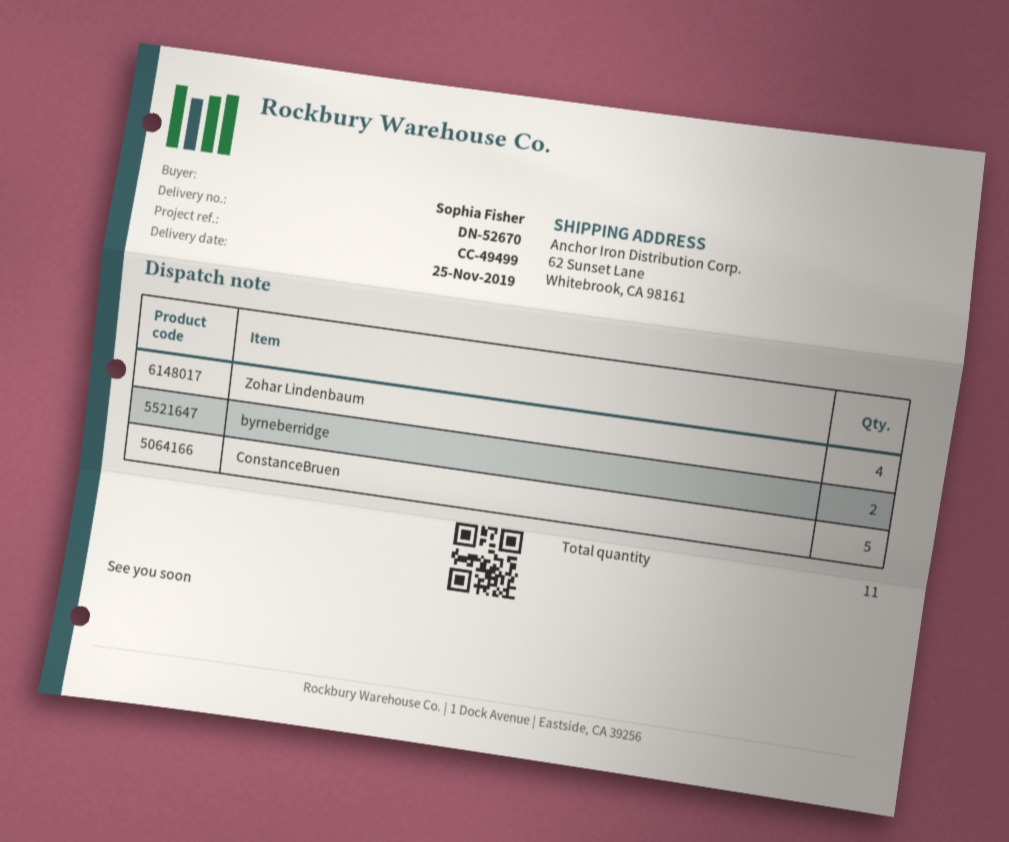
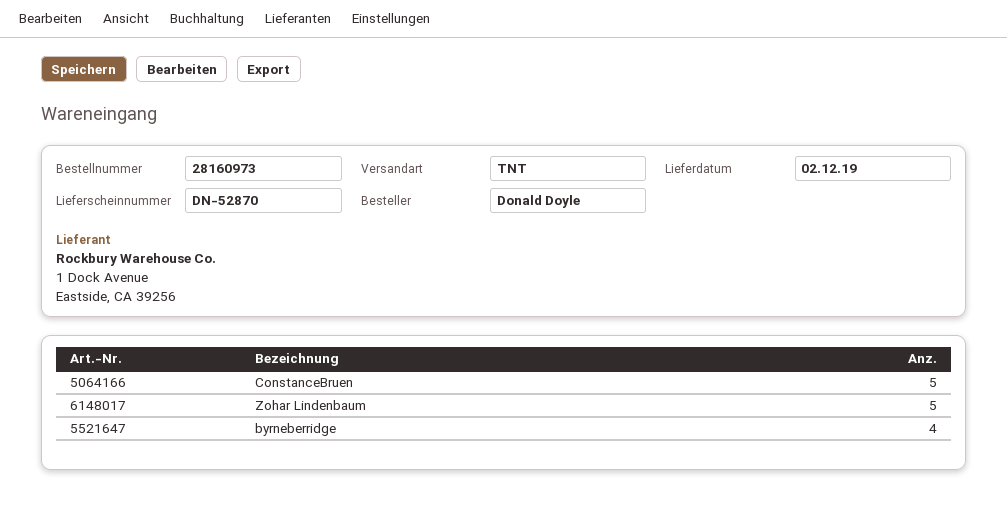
delivery note number: DN-52670 -> DN-52870
delivery date: 2019-11-25 -> 2019-12-02
ordered by: Sophia Fisher -> Donald Doyle
Zohar Lindenbaum: 4 -> 5
byrneberridge: 2 -> 4

